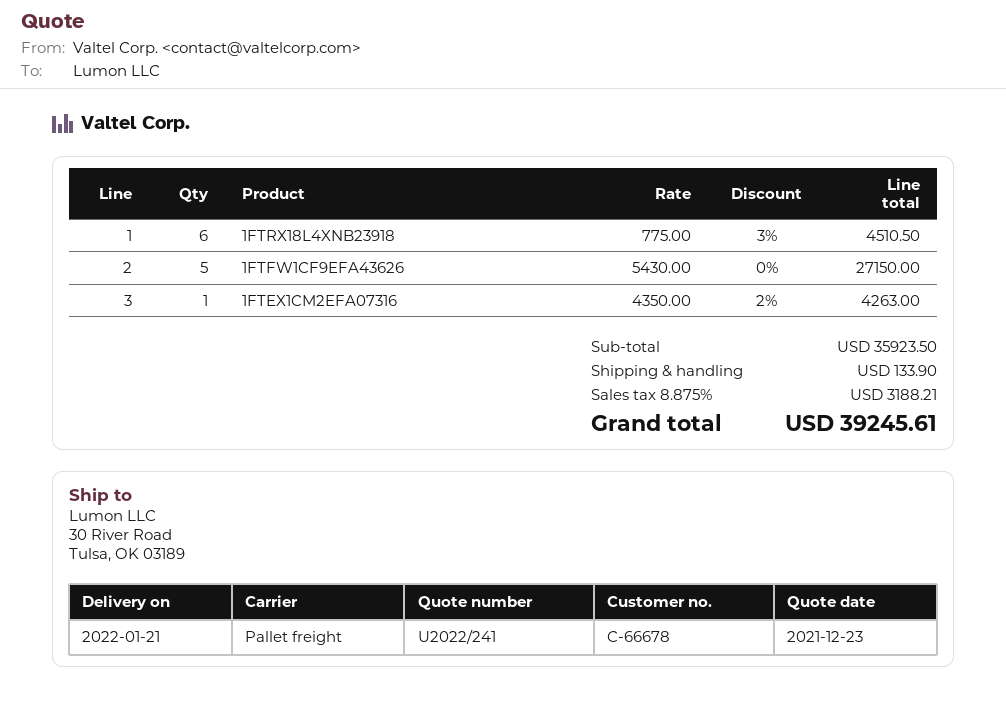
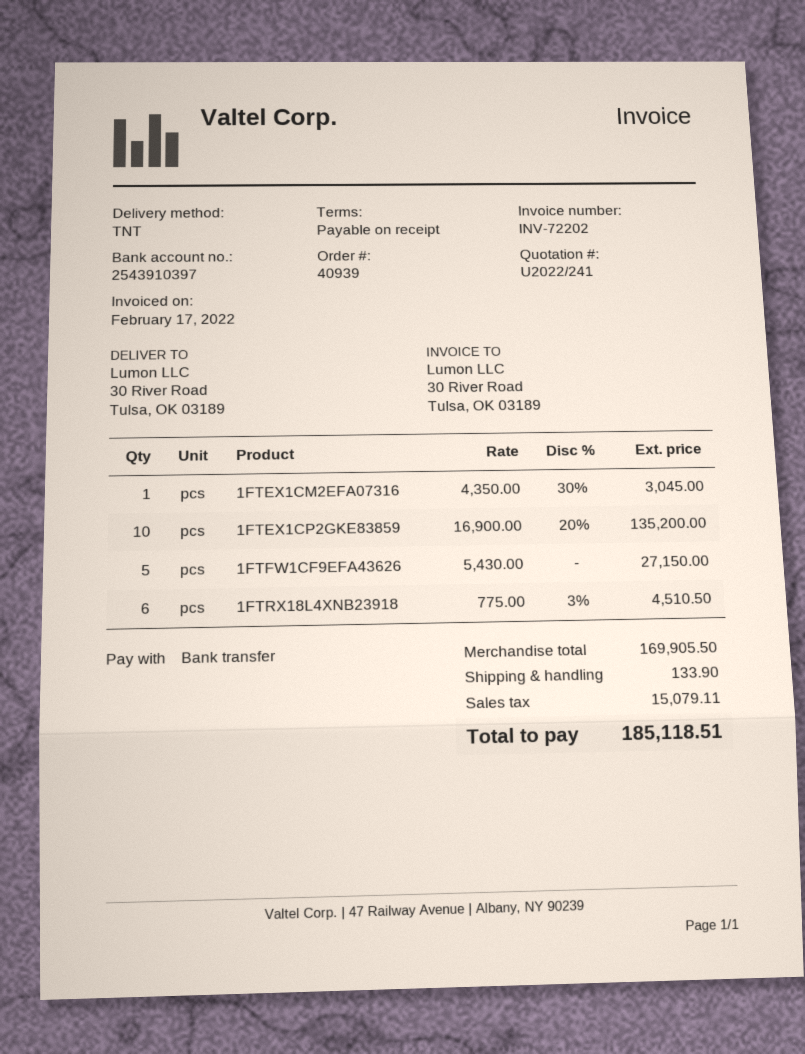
shipping method: pallet freight -> TNT
1FTEX1CM2EFA07316: 1 x 4350.00 - 2% = 4263.00 -> 1 x 4350.00 - 30% = 3045.00
1FTEX1CP2GKE83859: none -> 10 x 16900.00 - 20% = 135200.00
subtotal: 35923.50 -> 169905.50
tax: 3188.21 -> 15079.11
total: 39245.61 -> 185118.51

